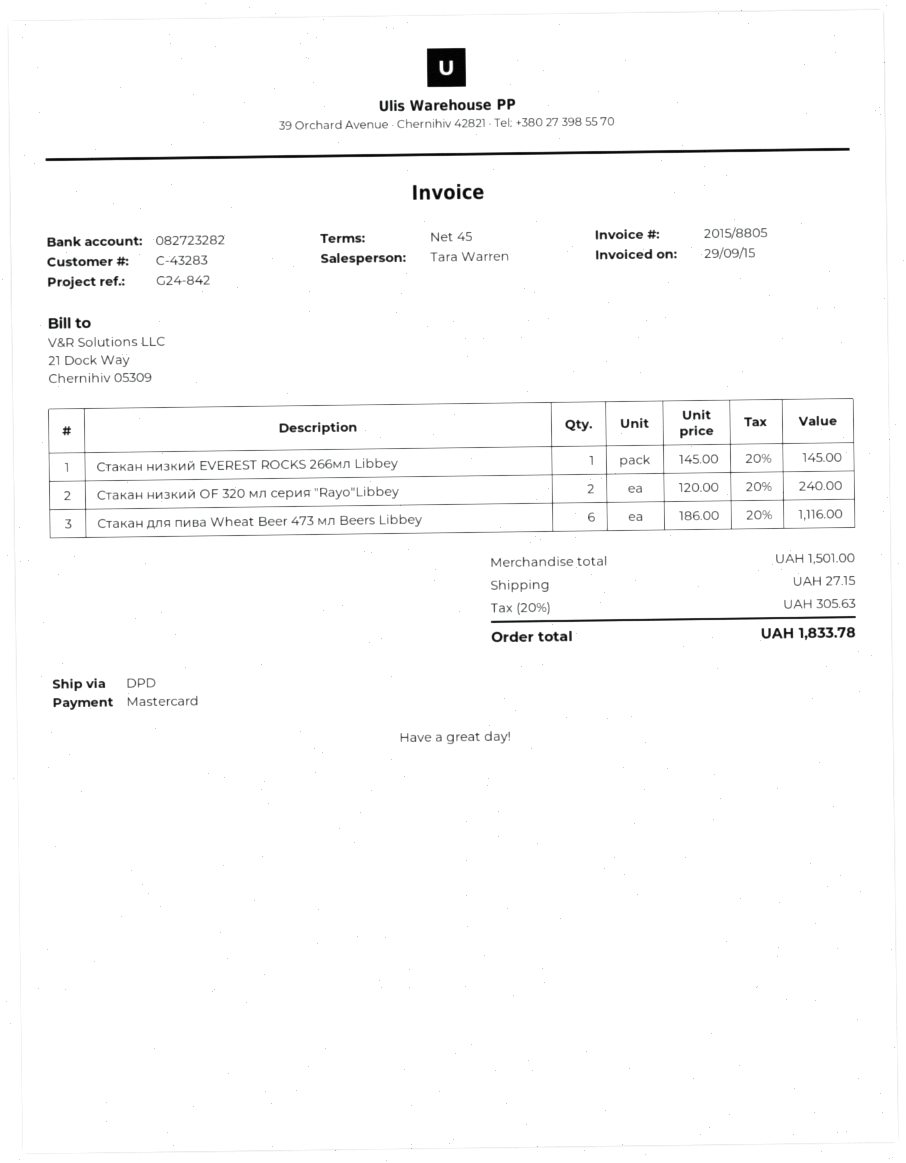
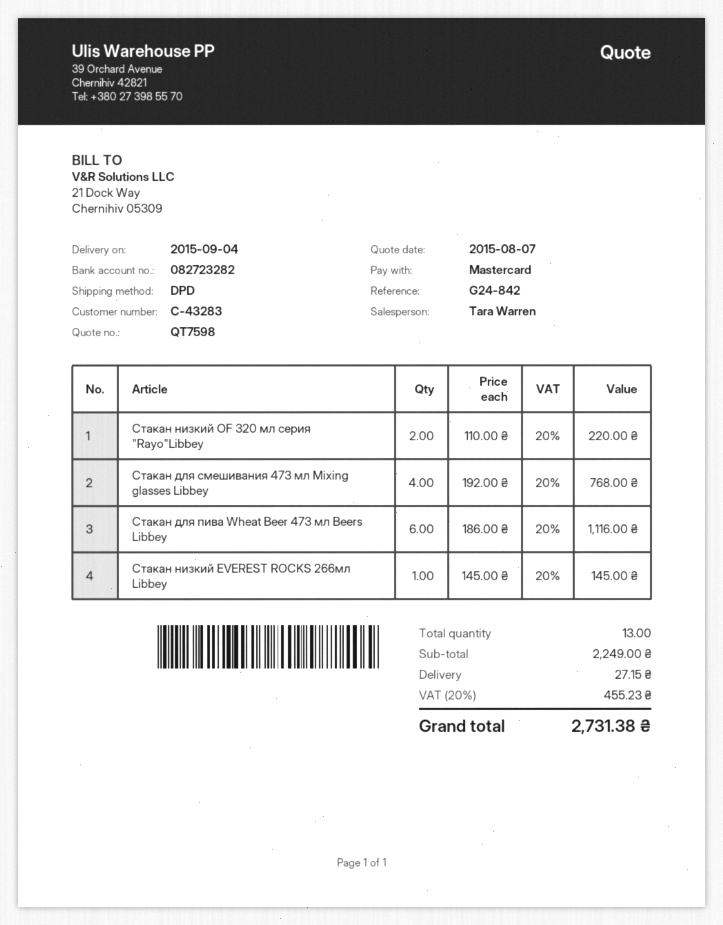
Стакан низкий OF 320 мл серия "Rayo"Libbey: 2 x 120.00 = 240.00 -> 2 x 110.00 = 220.00
Стакан для смешивания 473 мл Mixing glasses Libbey: none -> 4 x 192.00 = 768.00
subtotal: 1501.00 -> 2249.00
tax: 20% = 305.63 -> 20% = 455.23
total: 1833.78 -> 2731.38

